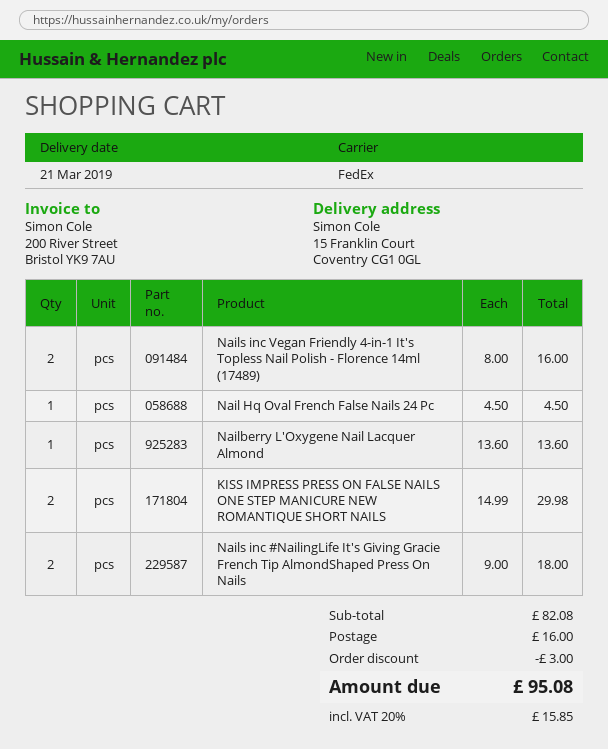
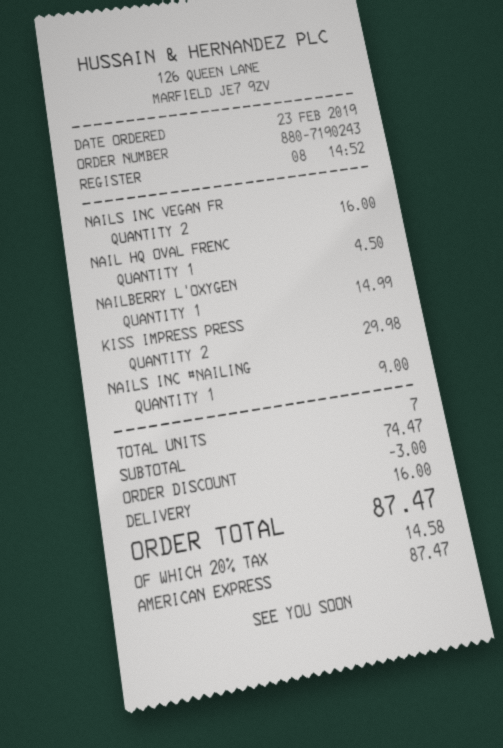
Nailberry L'Oxygene Nail Lacquer Almond: 1 for 13.60 -> 1 for 14.99
Nails inc #NailingLife It's Giving Gracie French Tip AlmondShaped Press On Nails: 2 for 18.00 -> 1 for 9.00
subtotal: 82.08 -> 74.47
tax: 20% = 15.85 -> 20% = 14.58
total: 95.08 -> 87.47

